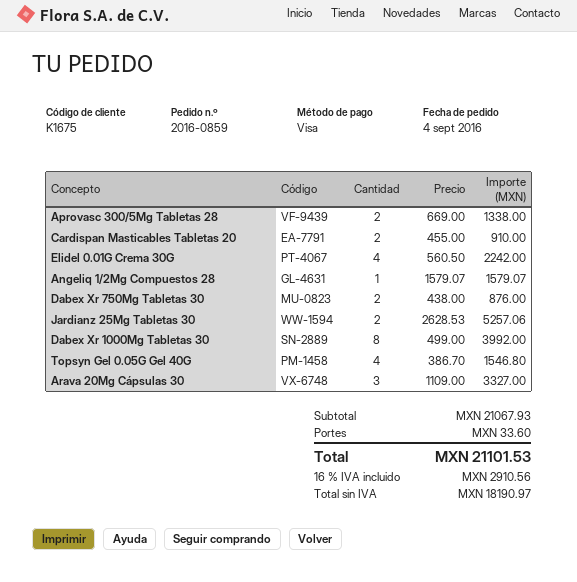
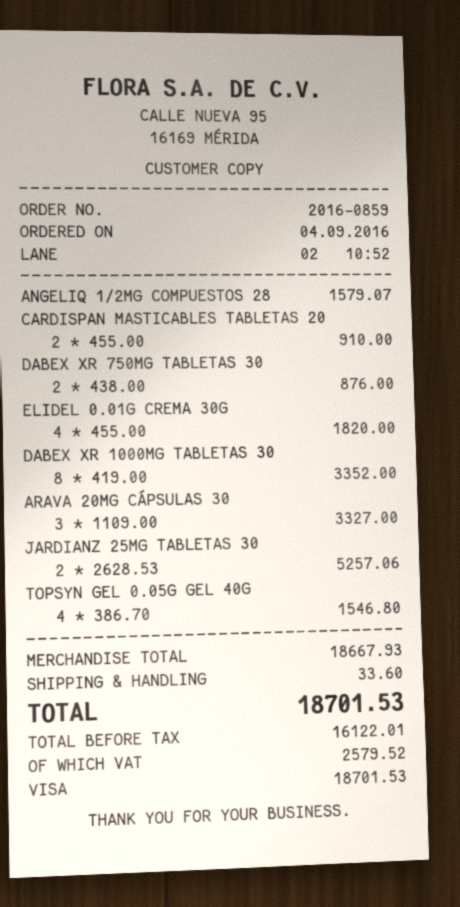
Aprovasc 300/5Mg Tabletas 28: 2 x 669.00 = 1338.00 -> none
Elidel 0.01G Crema 30G: 4 x 560.50 = 2242.00 -> 4 x 455.00 = 1820.00
Dabex Xr 1000Mg Tabletas 30: 8 x 499.00 = 3992.00 -> 8 x 419.00 = 3352.00
subtotal: 21067.93 -> 18667.93
net: 18190.97 -> 16122.01
tax: 2910.56 -> 2579.52
total: 21101.53 -> 18701.53

